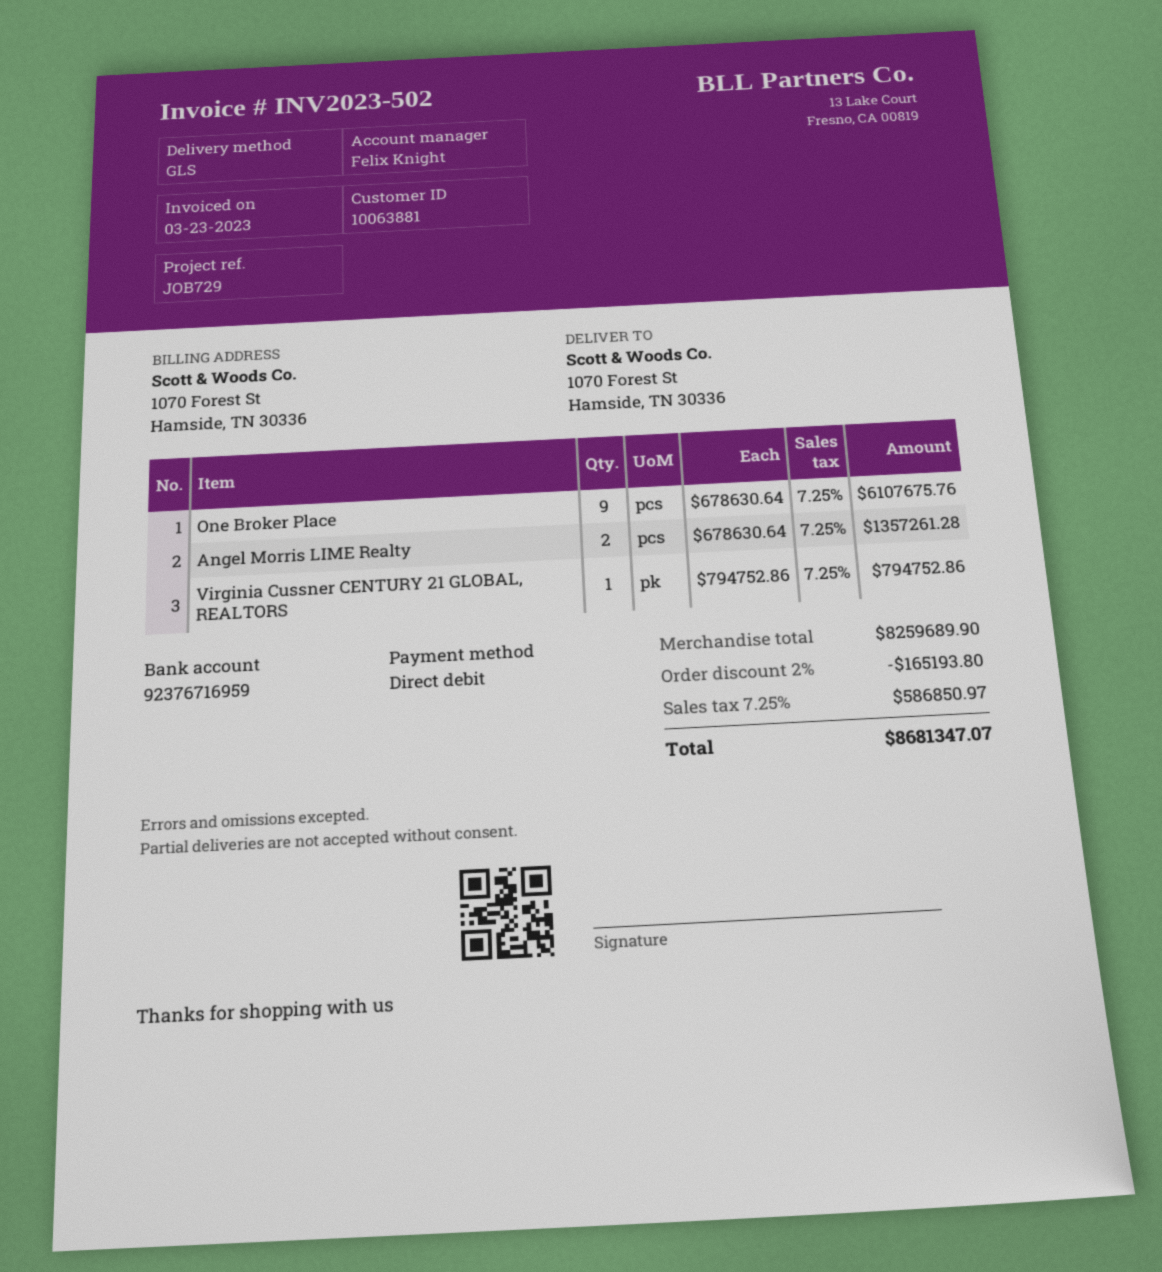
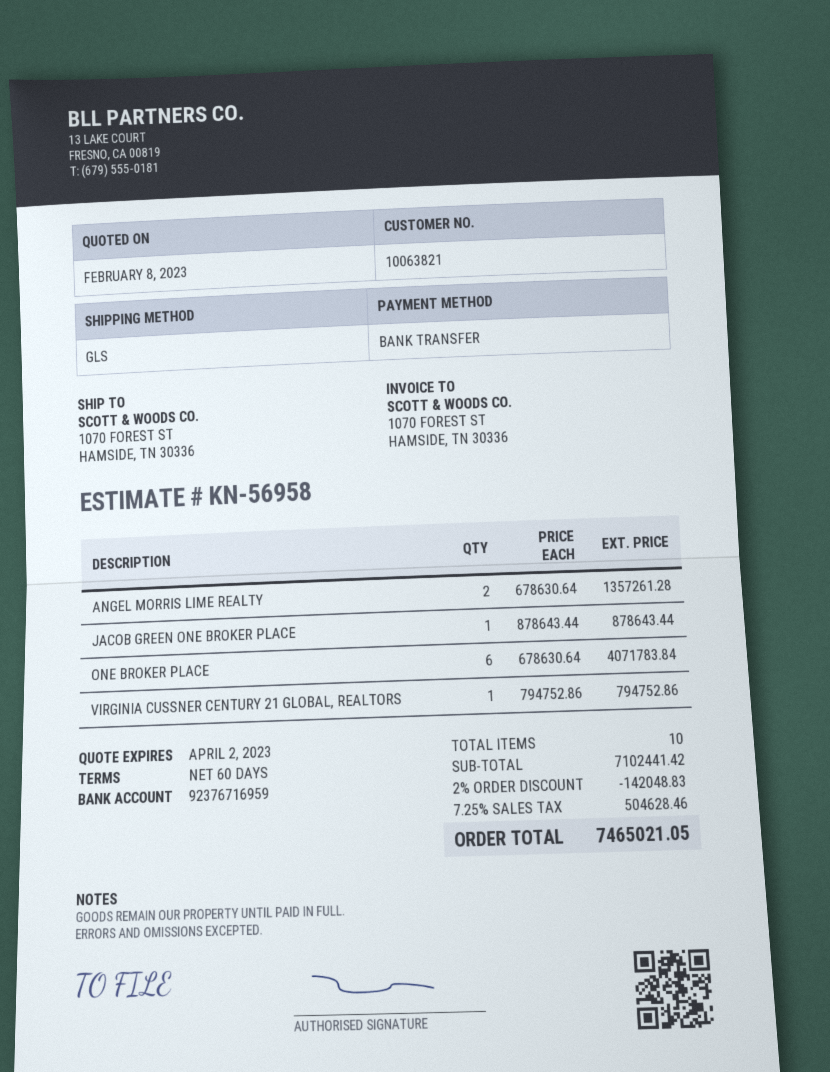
customer number: 10063881 -> 10063821
payment method: direct debit -> bank transfer
One Broker Place: 9 x 678630.64 = 6107675.76 -> 6 x 678630.64 = 4071783.84
JACOB GREEN ONE BROKER PLACE: none -> 1 x 878643.44 = 878643.44
subtotal: 8259689.90 -> 7102441.42
discount: 2% = 165193.80 -> 2% = 142048.83
tax: 7.25% = 586850.97 -> 7.25% = 504628.46
total: 8681347.07 -> 7465021.05

